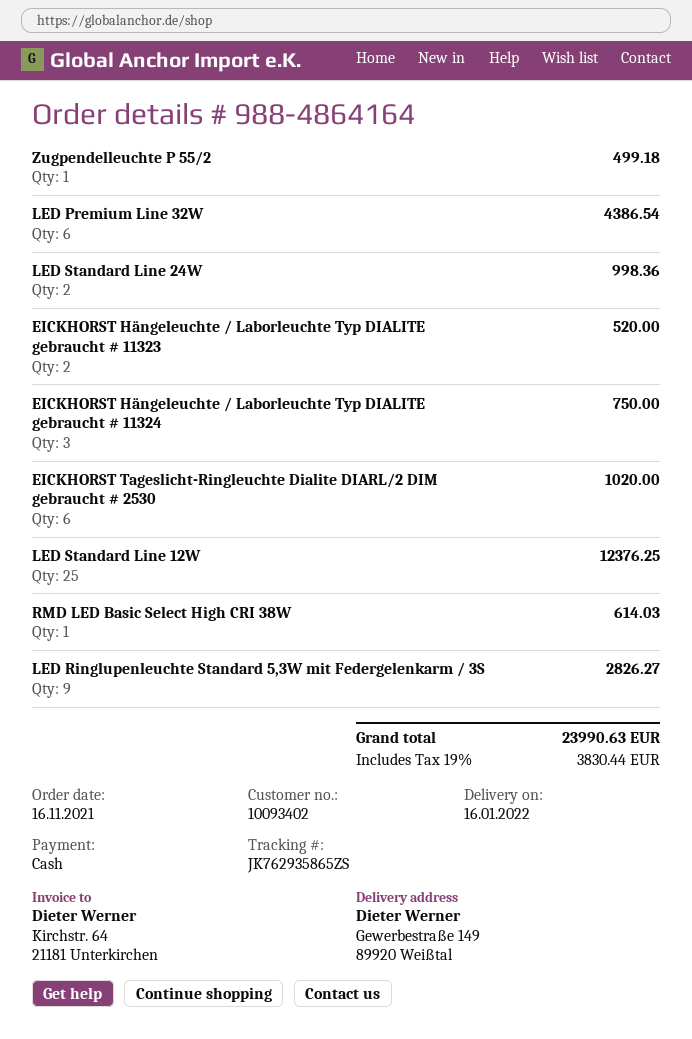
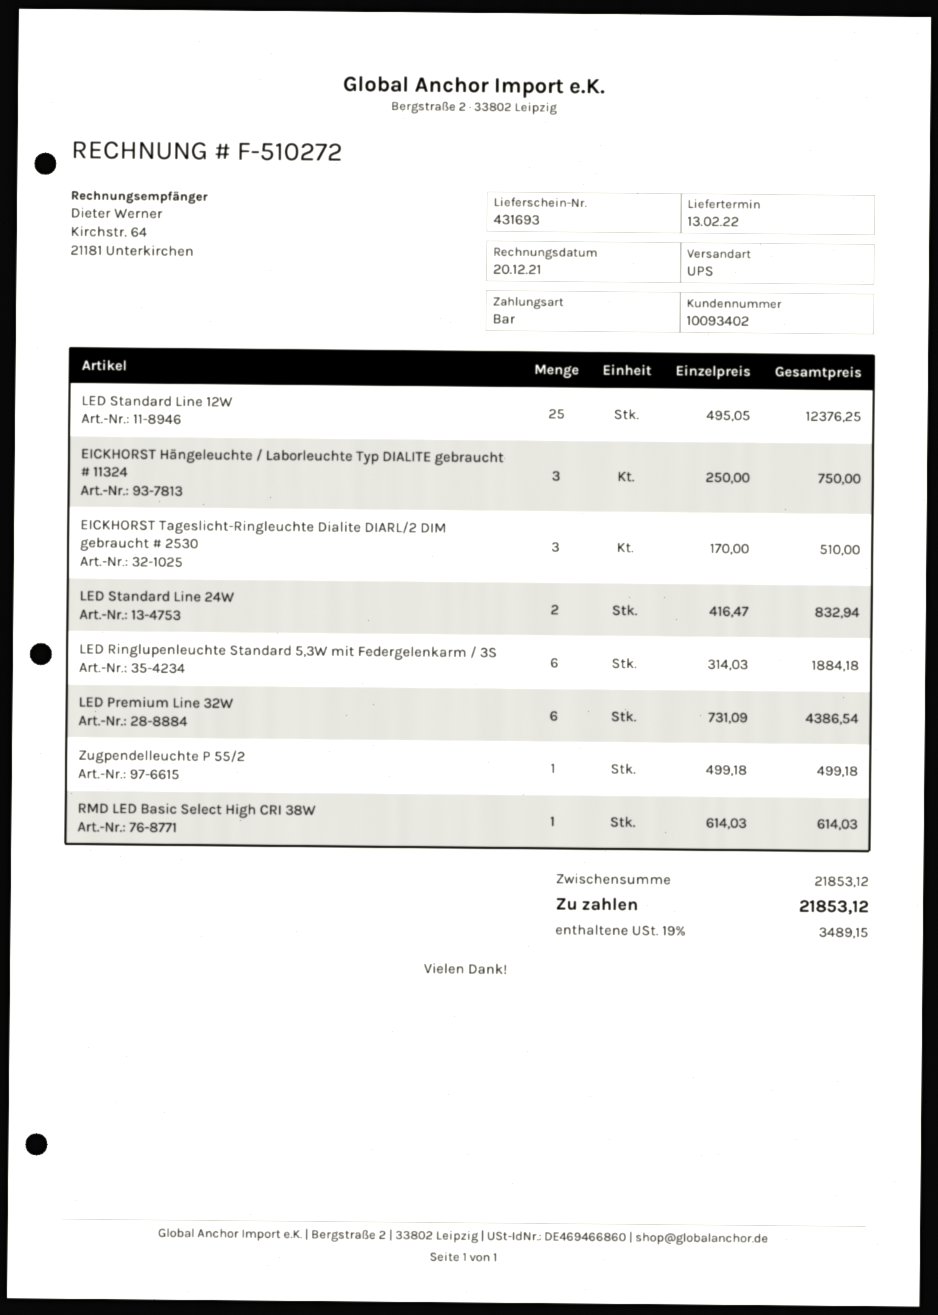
delivery date: 2022-01-16 -> 2022-02-13
LED Standard Line 24W: 2 for 998.36 -> 2 for 832.94
EICKHORST Hängeleuchte / Laborleuchte Typ DIALITE gebraucht # 11323: 2 for 520.00 -> none
EICKHORST Tageslicht-Ringleuchte Dialite DIARL/2 DIM gebraucht # 2530: 6 for 1020.00 -> 3 for 510.00
LED Ringlupenleuchte Standard 5,3W mit Federgelenkarm / 3S: 9 for 2826.27 -> 6 for 1884.18
tax: 19% = 3830.44 -> 19% = 3489.15
total: 23990.63 -> 21853.12

